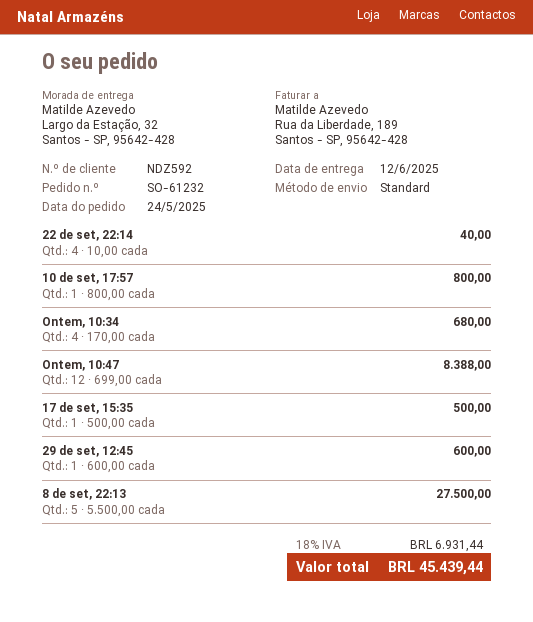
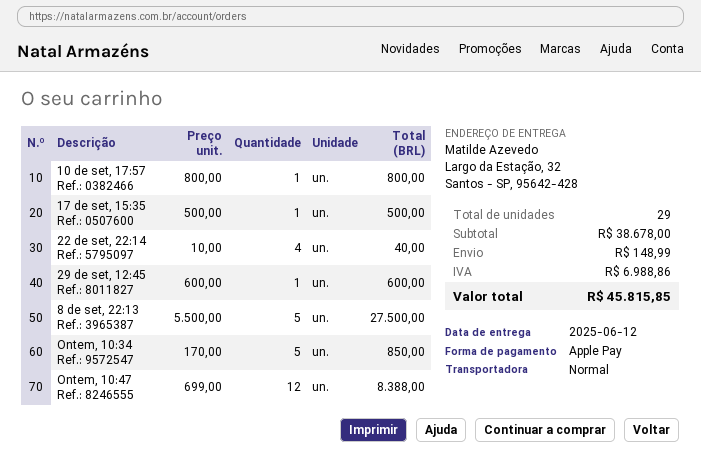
Ontem, 10:34: 4 x 170.00 = 680.00 -> 5 x 170.00 = 850.00
shipping: none -> 148.99
tax: 6931.44 -> 6988.86
total: 45439.44 -> 45815.85

